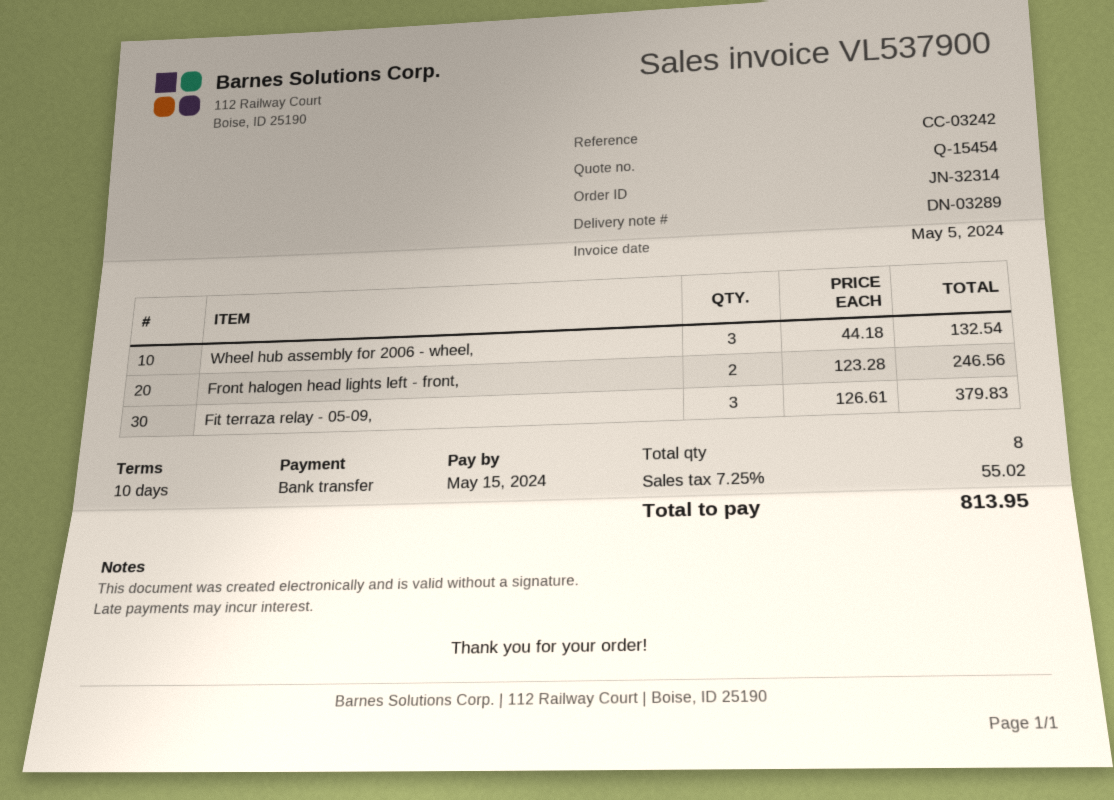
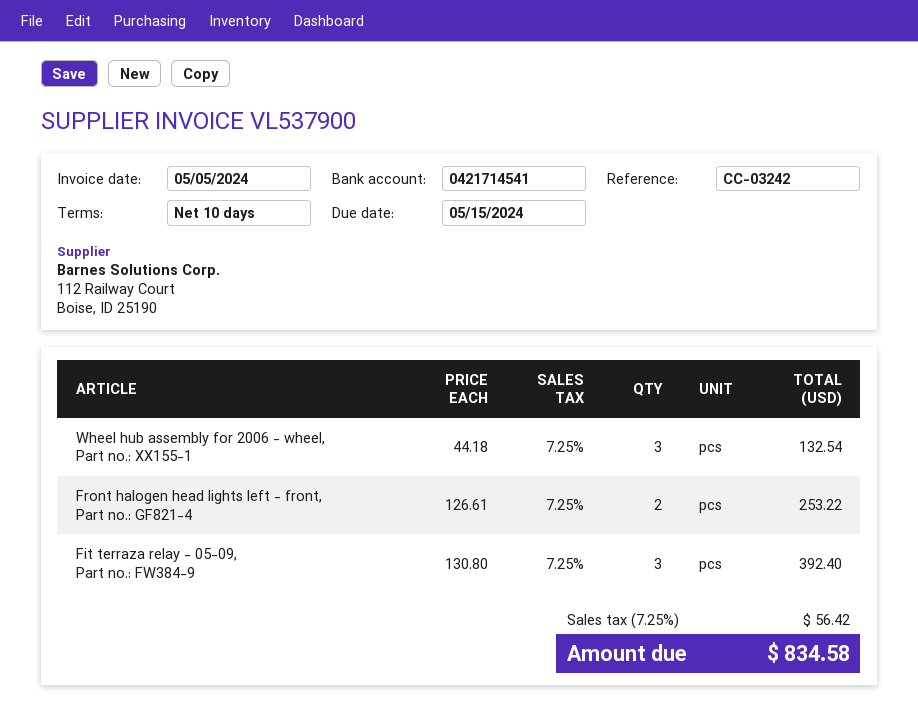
Front halogen head lights left - front,: 2 x 123.28 = 246.56 -> 2 x 126.61 = 253.22
Fit terraza relay - 05-09,: 3 x 126.61 = 379.83 -> 3 x 130.80 = 392.40
tax: 7.25% = 55.02 -> 7.25% = 56.42
total: 813.95 -> 834.58

